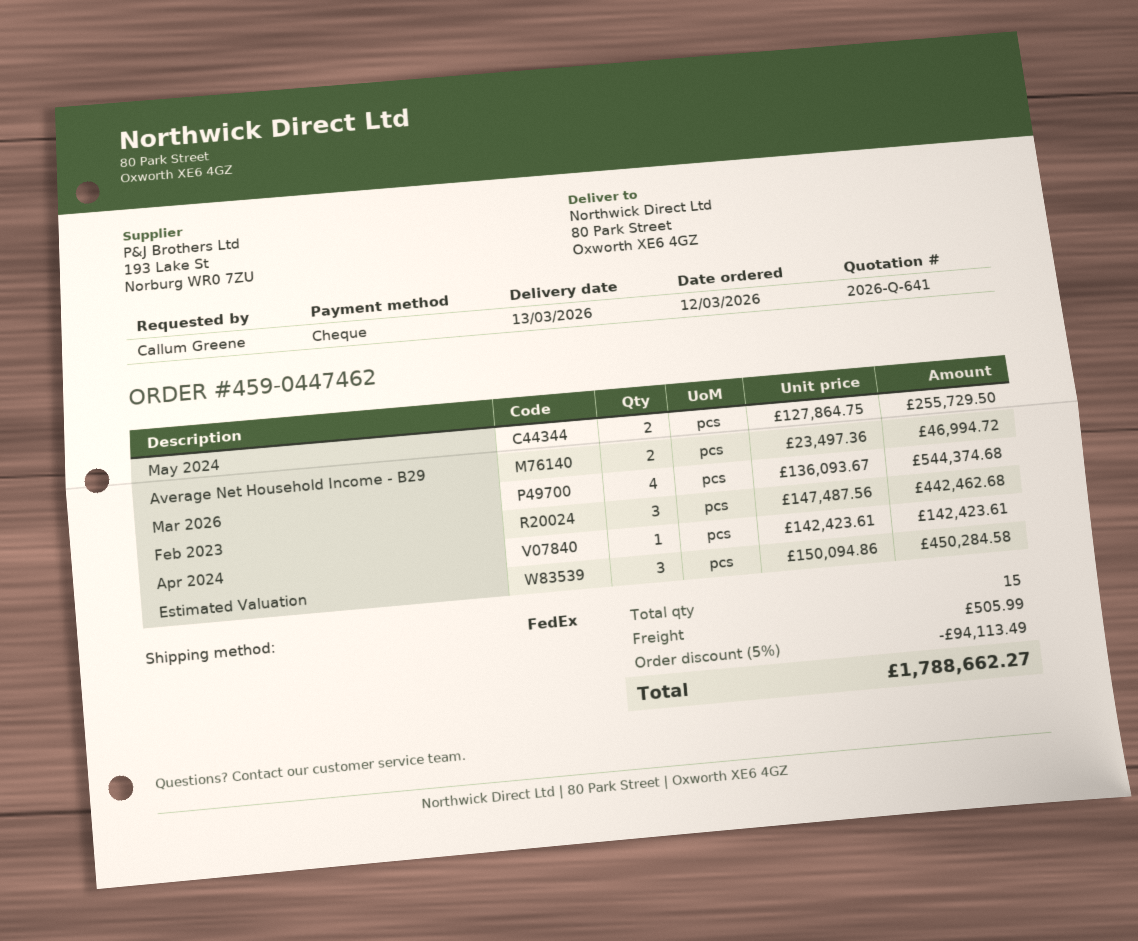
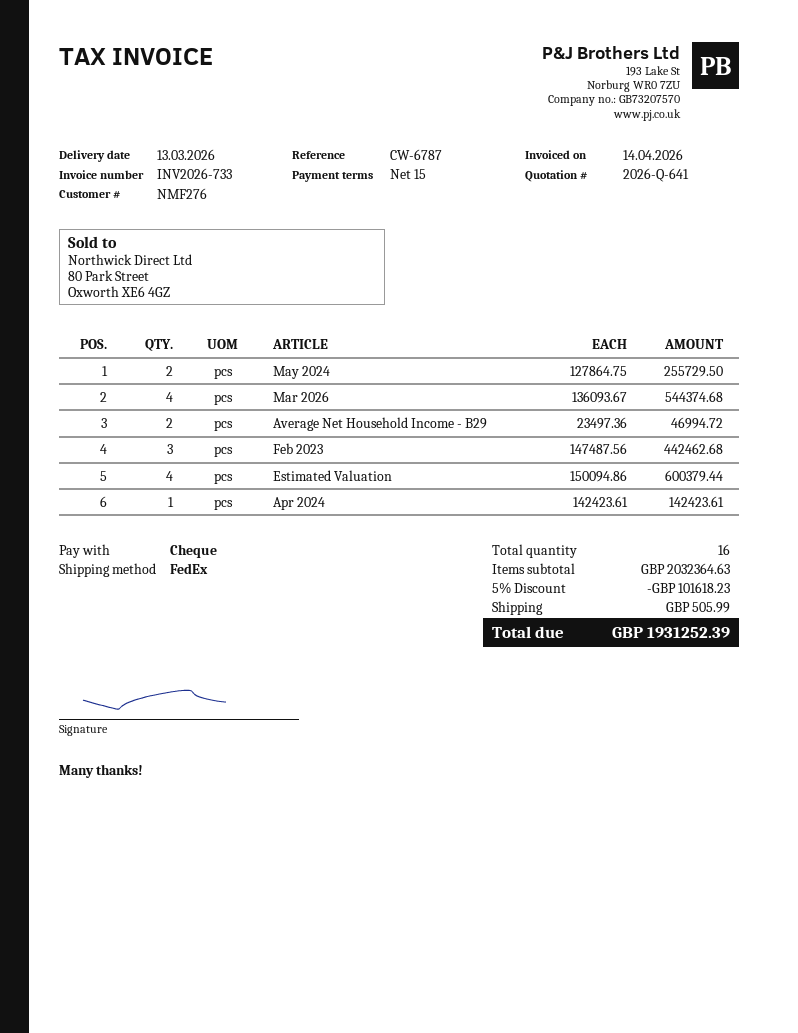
Estimated Valuation: 3 x 150094.86 = 450284.58 -> 4 x 150094.86 = 600379.44
total quantity: 15 -> 16
discount: 5% = 94113.49 -> 5% = 101618.23
total: 1788662.27 -> 1931252.39

